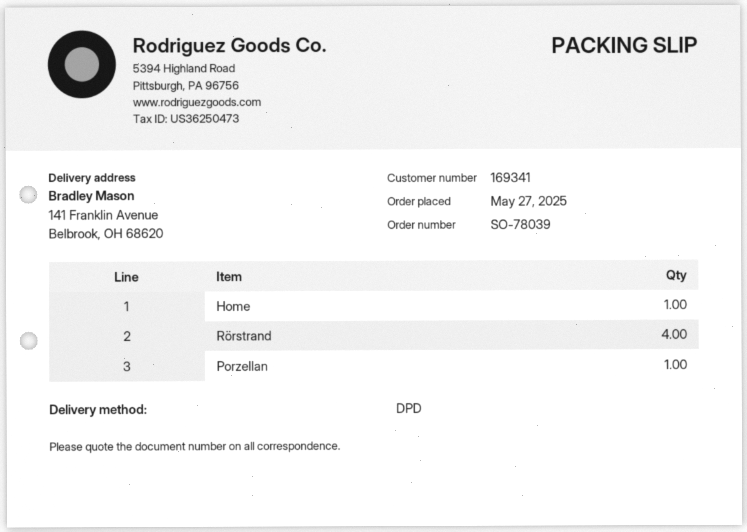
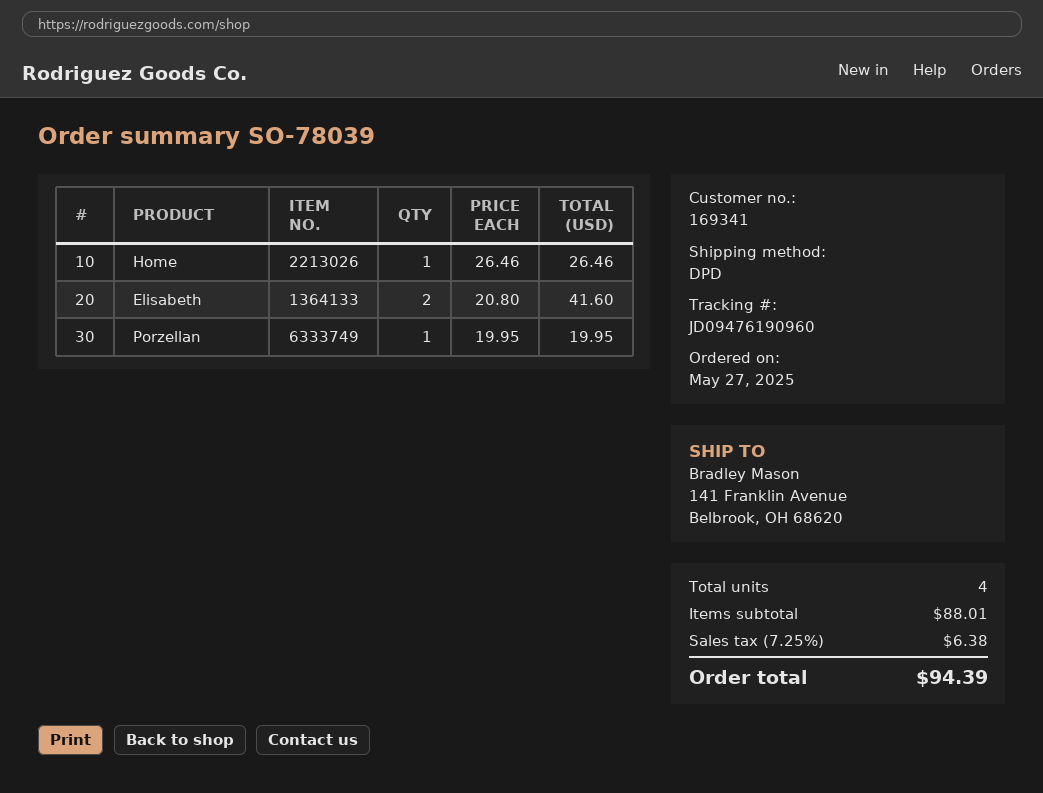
Rörstrand: 4 -> none
Elisabeth: none -> 2

